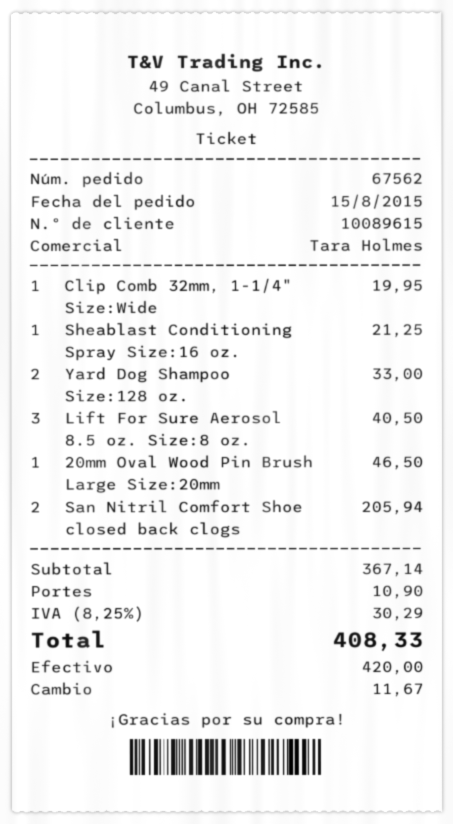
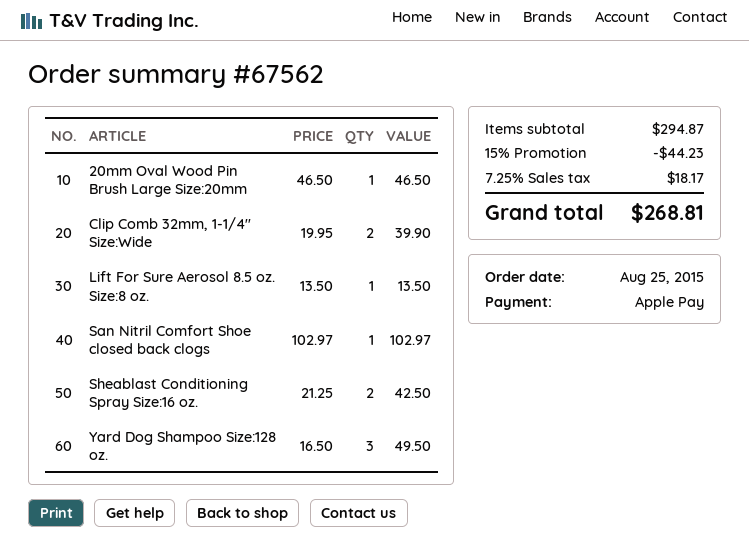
order date: 2015-08-15 -> 2015-08-25
payment method: cash -> Apple Pay
Clip Comb 32mm, 1-1/4" Size:Wide: 1 for 19.95 -> 2 for 39.90
Sheablast Conditioning Spray Size:16 oz.: 1 for 21.25 -> 2 for 42.50
Yard Dog Shampoo Size:128 oz.: 2 for 33.00 -> 3 for 49.50
Lift For Sure Aerosol 8.5 oz. Size:8 oz.: 3 for 40.50 -> 1 for 13.50
San Nitril Comfort Shoe closed back clogs: 2 for 205.94 -> 1 for 102.97
subtotal: 367.14 -> 294.87
discount: none -> 15% = 44.23
shipping: 10.90 -> none
tax: 8.25% = 30.29 -> 7.25% = 18.17
total: 408.33 -> 268.81

